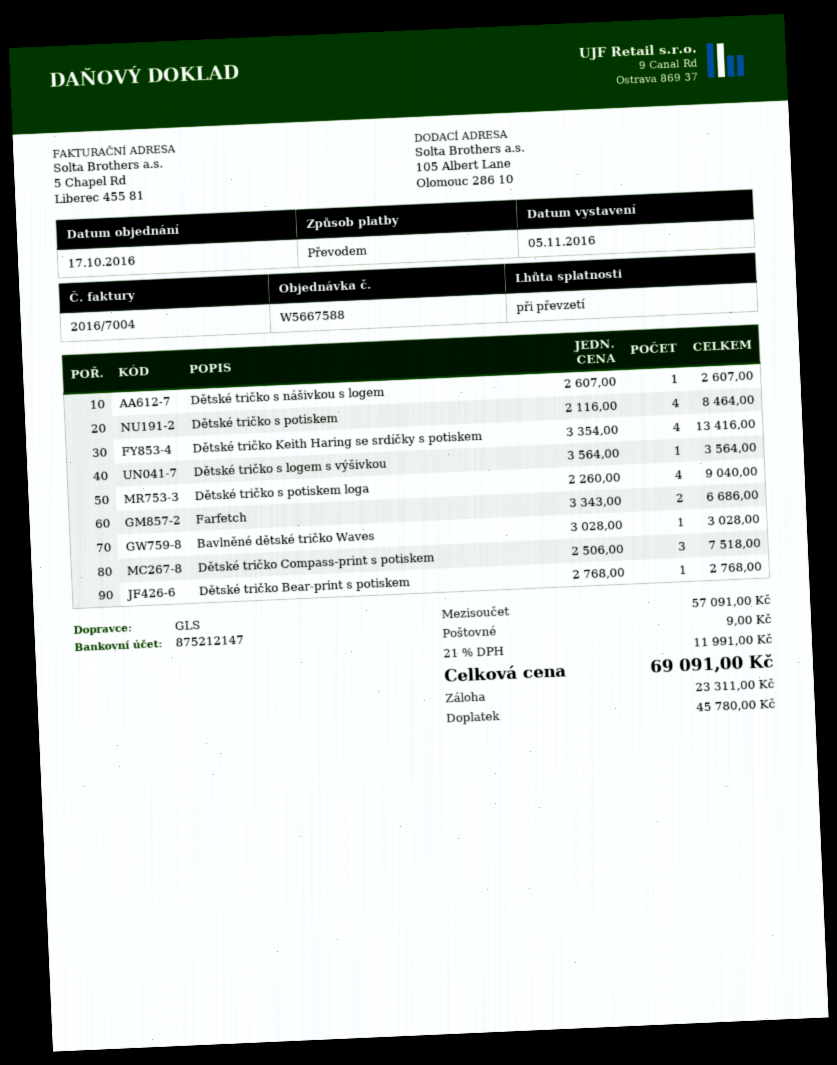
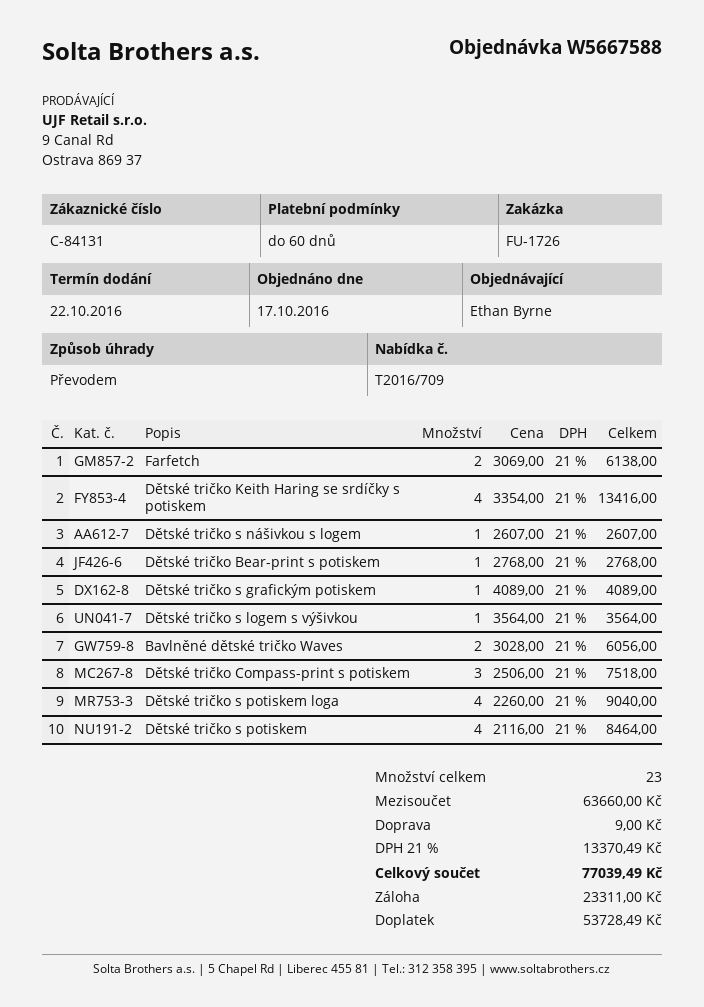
payment terms: on receipt -> 60 days
Farfetch: 2 x 3343.00 = 6686.00 -> 2 x 3069.00 = 6138.00
Bavlněné dětské tričko Waves: 1 x 3028.00 = 3028.00 -> 2 x 3028.00 = 6056.00
Dětské tričko s grafickým potiskem: none -> 1 x 4089.00 = 4089.00
subtotal: 57091.00 -> 63660.00
tax: 21% = 11991.00 -> 21% = 13370.49
total: 69091.00 -> 77039.49
balance: 45780.00 -> 53728.49

